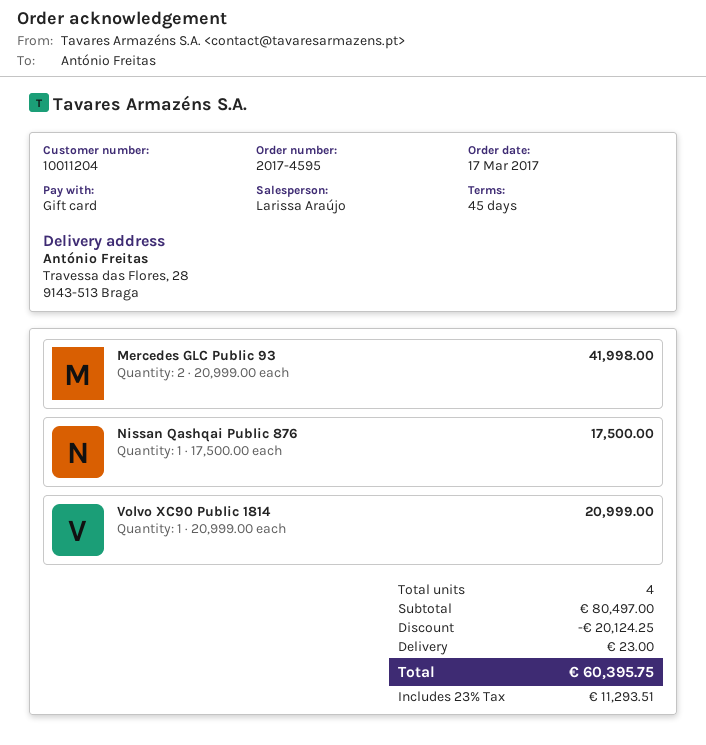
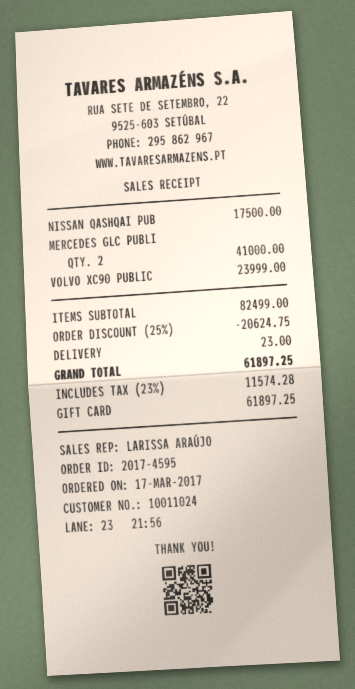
customer number: 10011204 -> 10011024
Mercedes GLC Public 93: 2 for 41998.00 -> 2 for 41000.00
Volvo XC90 Public 1814: 1 for 20999.00 -> 1 for 23999.00
subtotal: 80497.00 -> 82499.00
discount: 20124.25 -> 20624.75
tax: 23% = 11293.51 -> 23% = 11574.28
total: 60395.75 -> 61897.25

